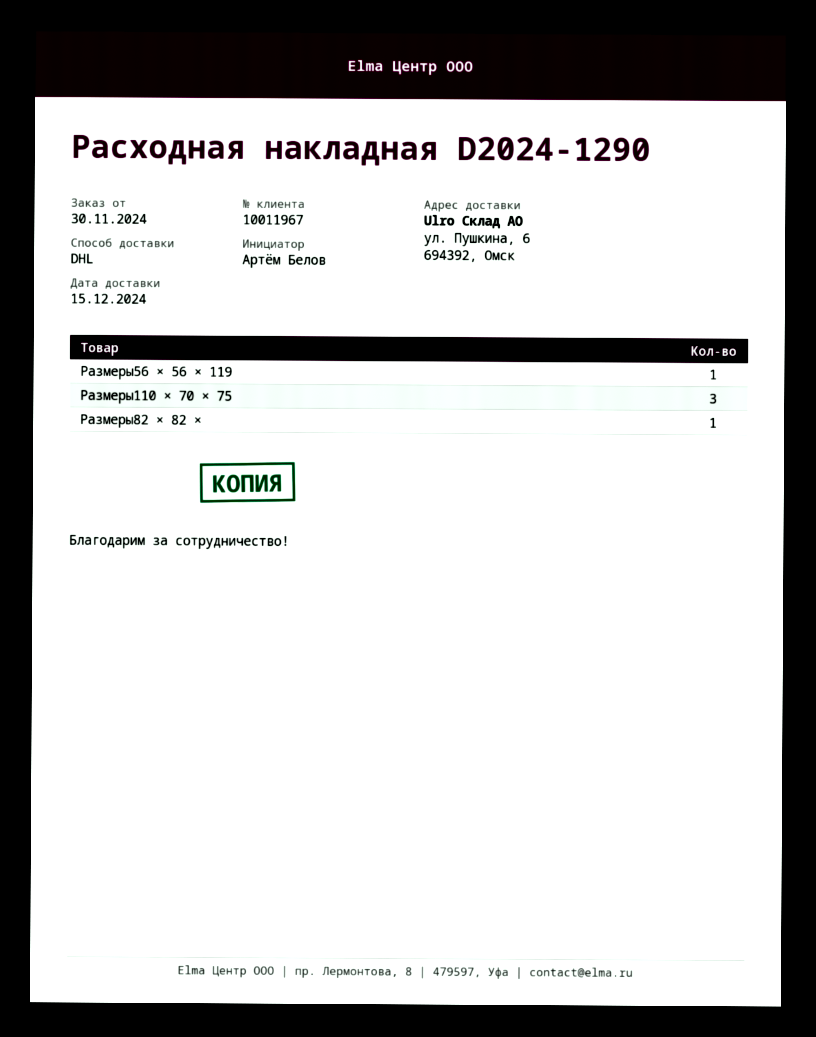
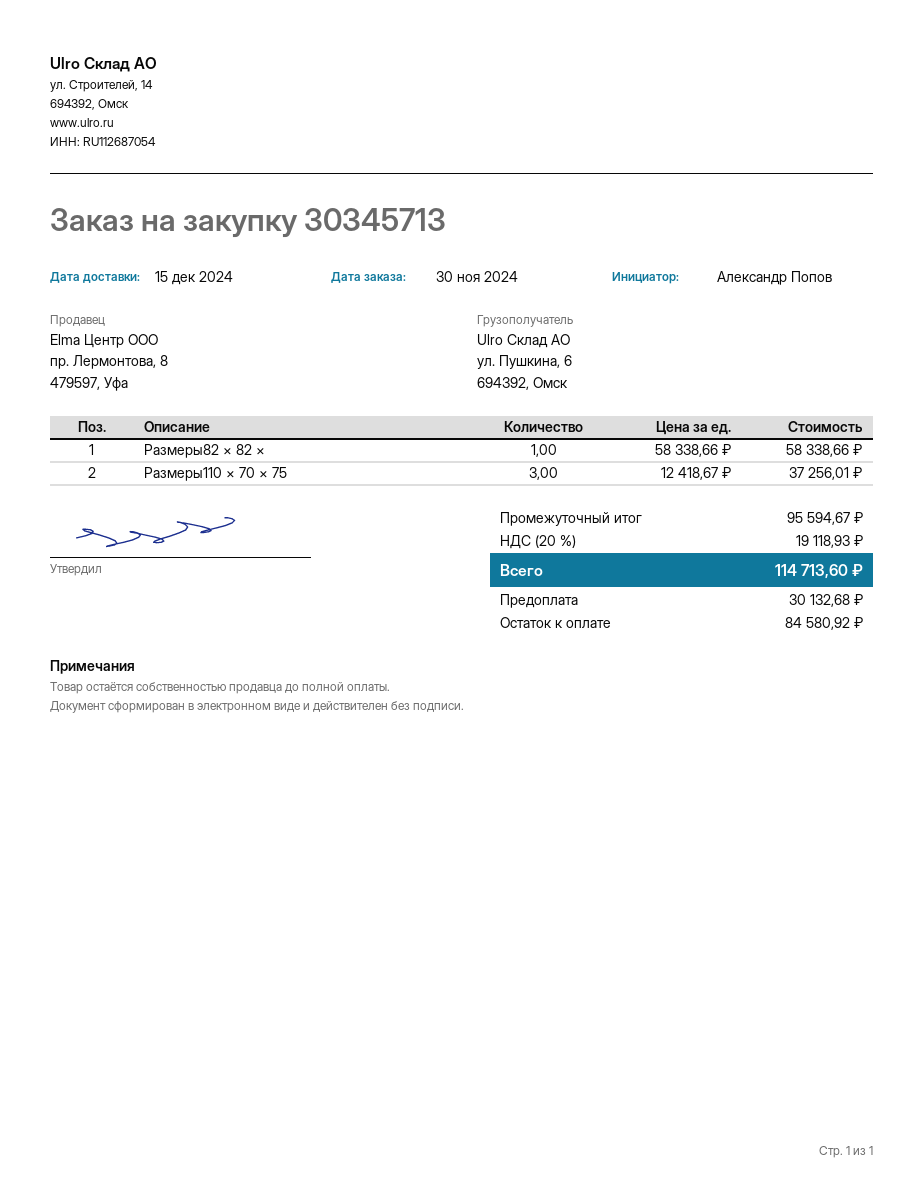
ordered by: Артём Белов -> Александр Попов
Размеры56 × 56 × 119: 1 -> none

